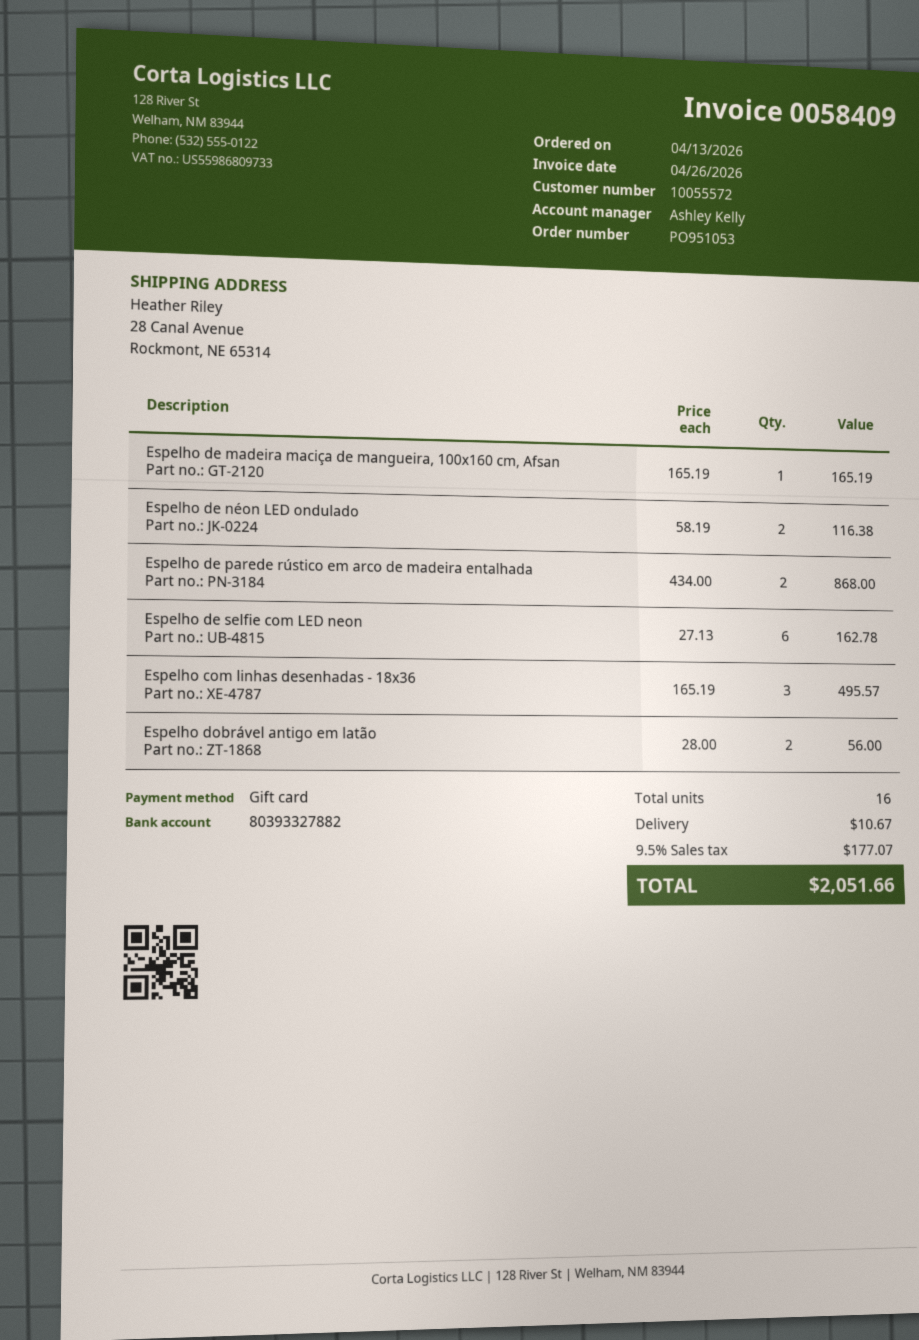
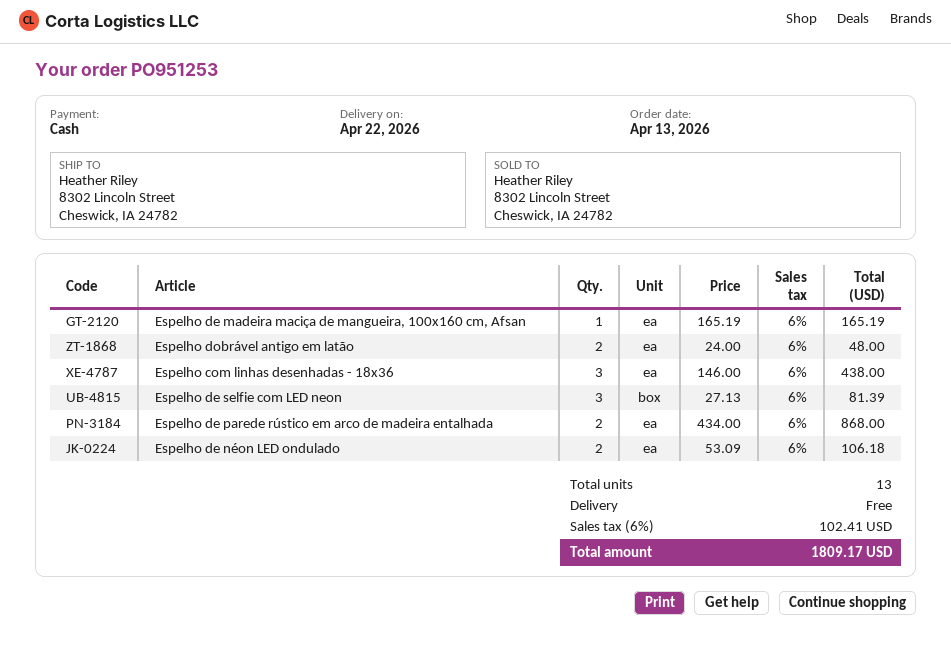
order number: PO951053 -> PO951253
payment method: gift card -> cash
ship to: 28 Canal Avenue, Rockmont, NE 65314 -> 8302 Lincoln Street, Cheswick, IA 24782
Espelho de néon LED ondulado: 2 x 58.19 = 116.38 -> 2 x 53.09 = 106.18
Espelho de selfie com LED neon: 6 x 27.13 = 162.78 -> 3 x 27.13 = 81.39
Espelho com linhas desenhadas - 18x36: 3 x 165.19 = 495.57 -> 3 x 146.00 = 438.00
Espelho dobrável antigo em latão: 2 x 28.00 = 56.00 -> 2 x 24.00 = 48.00
total quantity: 16 -> 13
shipping: 10.67 -> 0.00
tax: 9.5% = 177.07 -> 6% = 102.41
total: 2051.66 -> 1809.17

